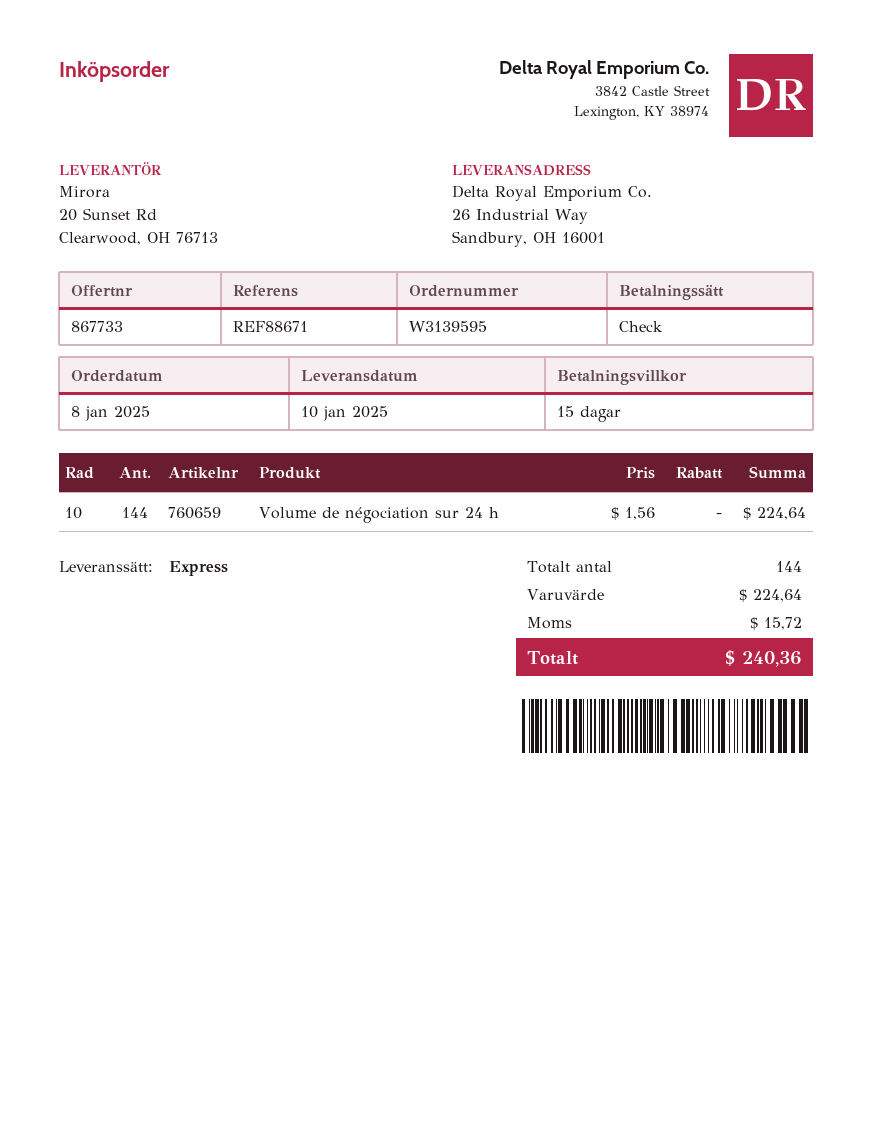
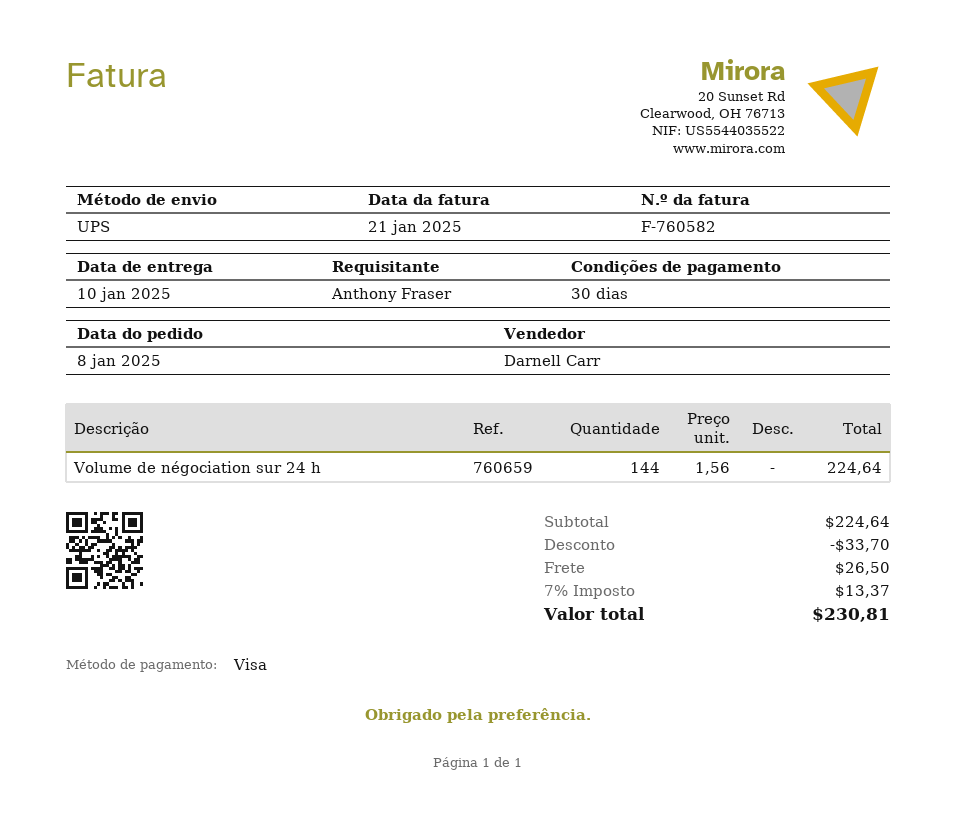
payment terms: 15 days -> 30 days
payment method: cheque -> Visa
shipping method: express -> UPS
discount: none -> 33.70
shipping: none -> 26.50
tax: 15.72 -> 13.37
total: 240.36 -> 230.81

